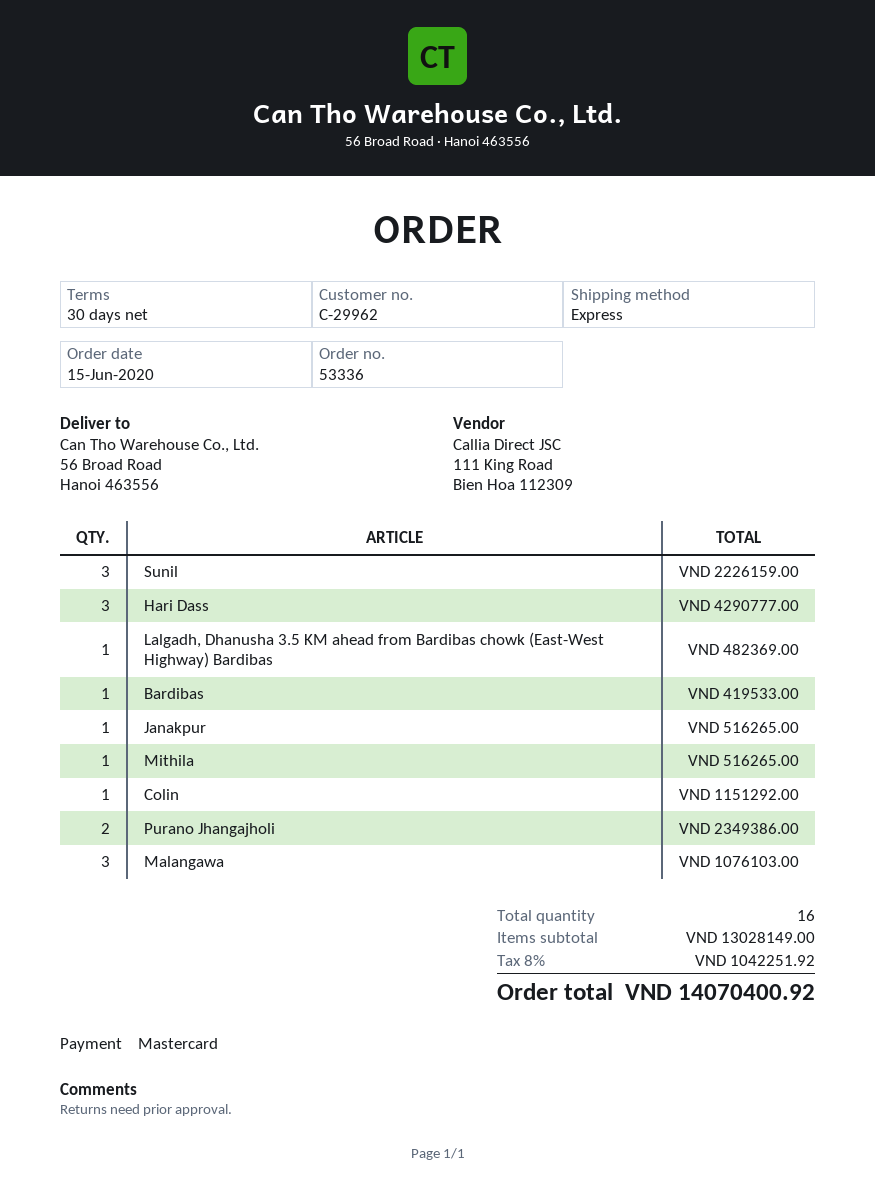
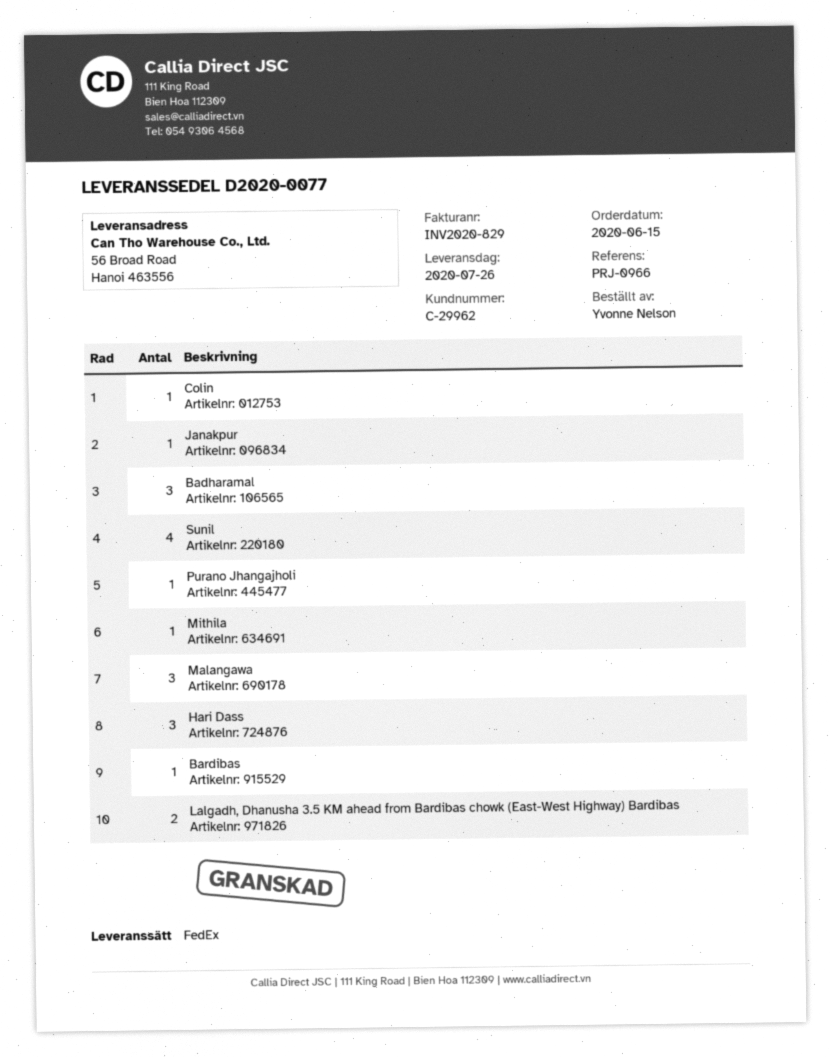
shipping method: express -> FedEx
Sunil: 3 -> 4
Lalgadh, Dhanusha 3.5 KM ahead from Bardibas chowk (East-West Highway) Bardibas: 1 -> 2
Purano Jhangajholi: 2 -> 1
Badharamal: none -> 3

